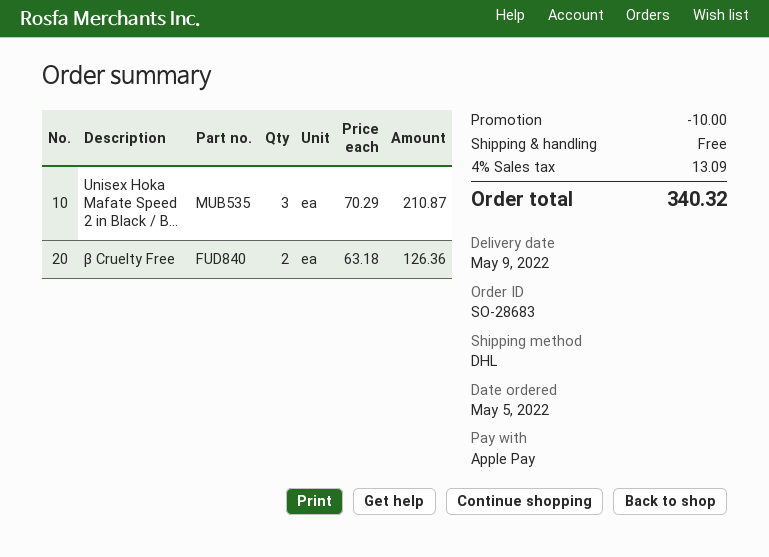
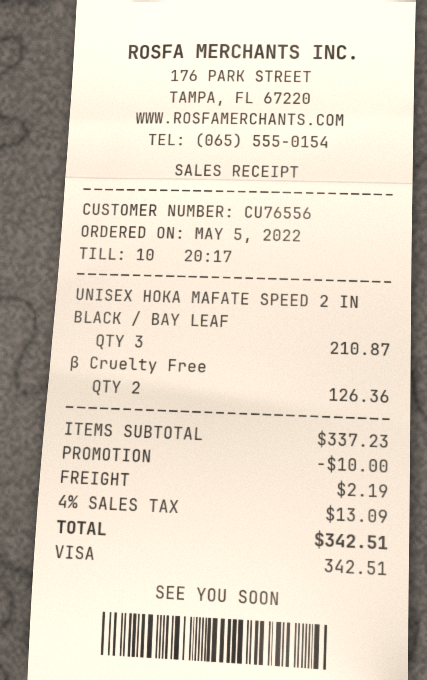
payment method: Apple Pay -> Visa
shipping: 0.00 -> 2.19
total: 340.32 -> 342.51

